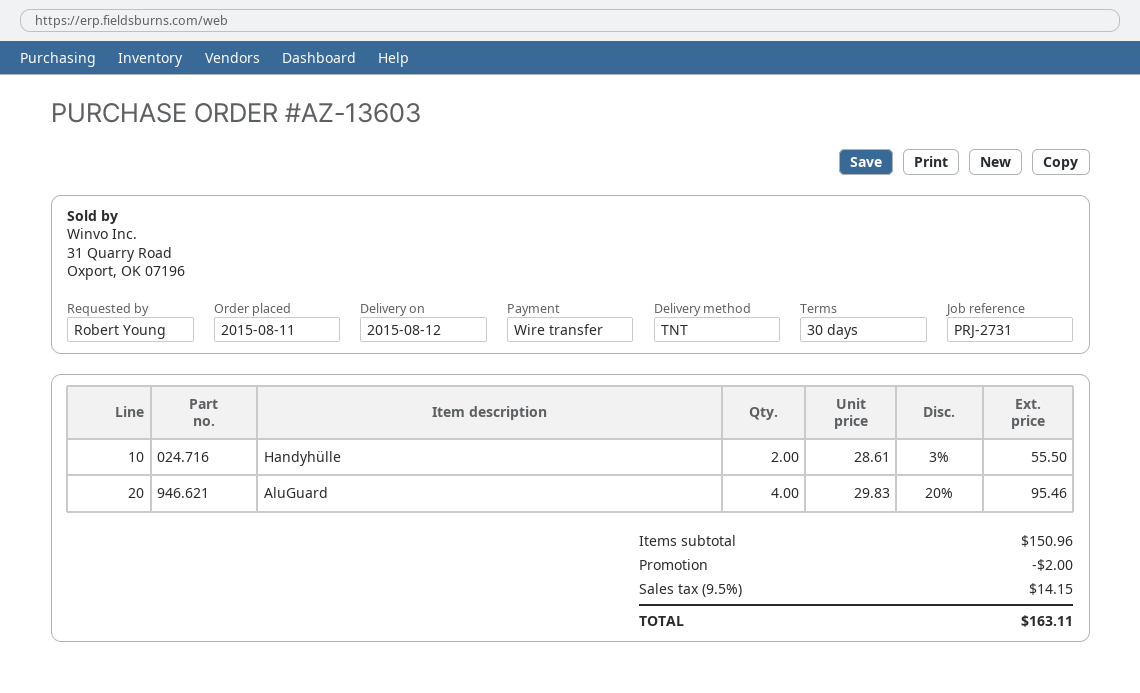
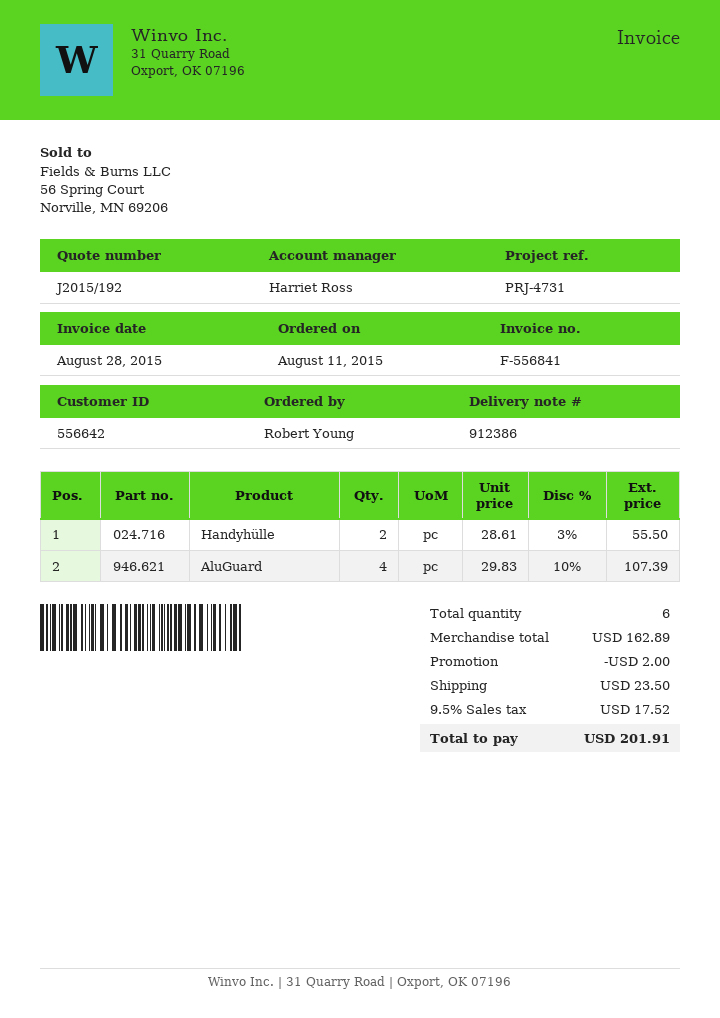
reference: PRJ-2731 -> PRJ-4731
AluGuard: 4 x 29.83 - 20% = 95.46 -> 4 x 29.83 - 10% = 107.39
subtotal: 150.96 -> 162.89
shipping: none -> 23.50
tax: 9.5% = 14.15 -> 9.5% = 17.52
total: 163.11 -> 201.91

